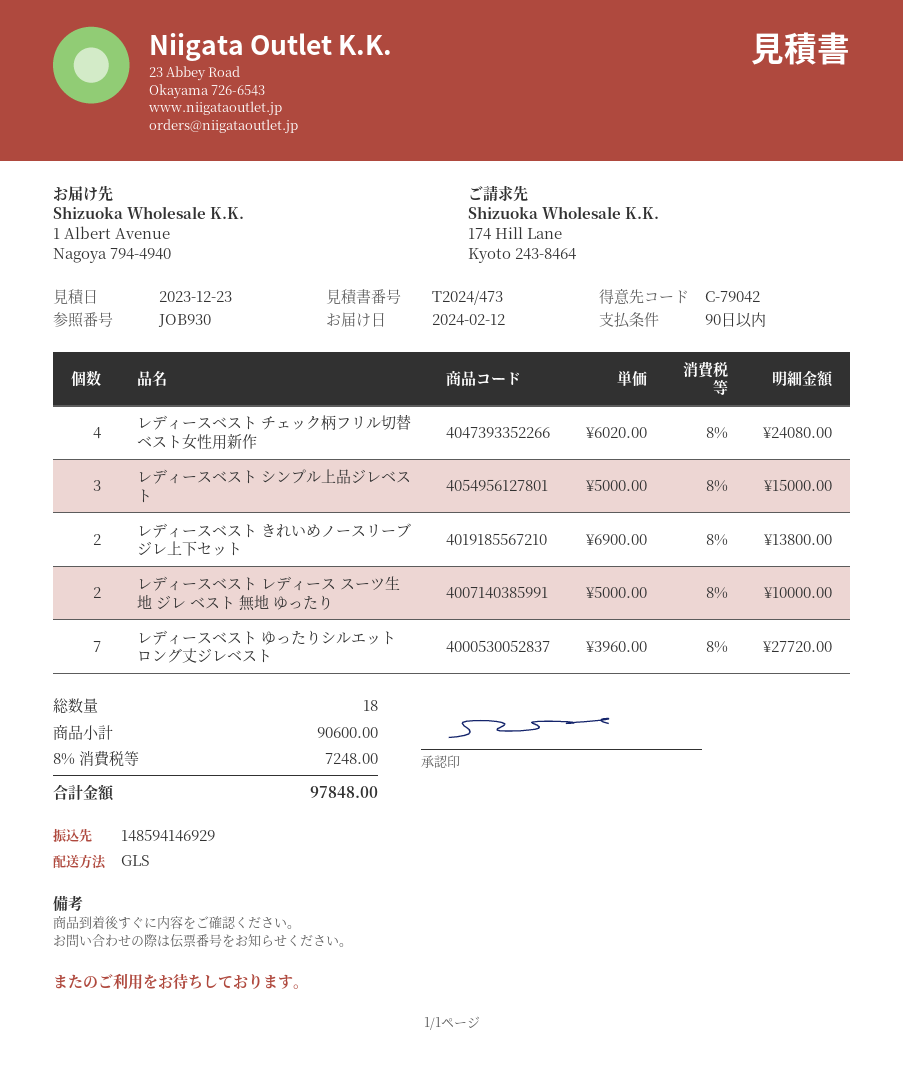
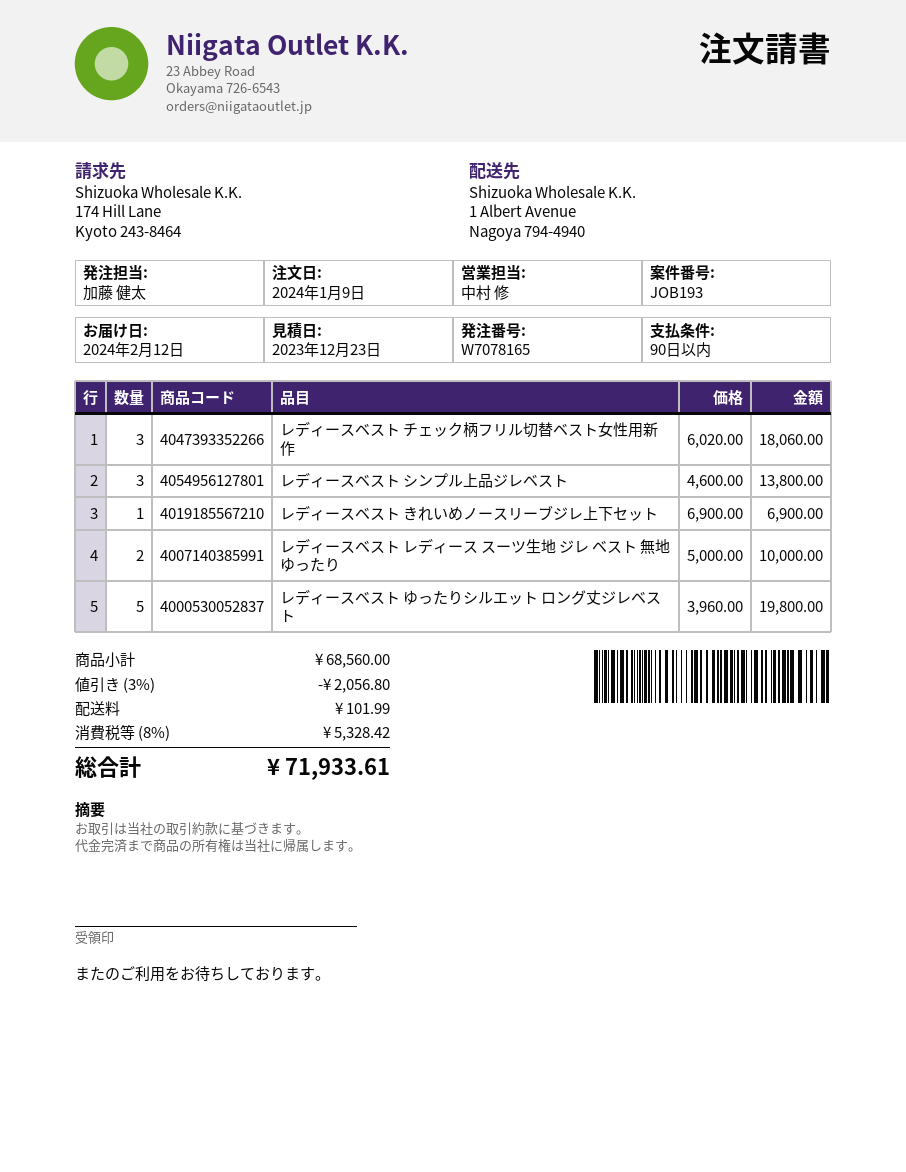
reference: JOB930 -> JOB193
レディースベスト チェック柄フリル切替ベスト女性用新作: 4 x 6020.00 = 24080.00 -> 3 x 6020.00 = 18060.00
レディースベスト シンプル上品ジレベスト: 3 x 5000.00 = 15000.00 -> 3 x 4600.00 = 13800.00
レディースベスト きれいめノースリーブジレ上下セット: 2 x 6900.00 = 13800.00 -> 1 x 6900.00 = 6900.00
レディースベスト ゆったりシルエット ロング丈ジレベスト: 7 x 3960.00 = 27720.00 -> 5 x 3960.00 = 19800.00
subtotal: 90600.00 -> 68560.00
discount: none -> 3% = 2056.80
shipping: none -> 101.99
tax: 8% = 7248.00 -> 8% = 5328.42
total: 97848.00 -> 71933.61

